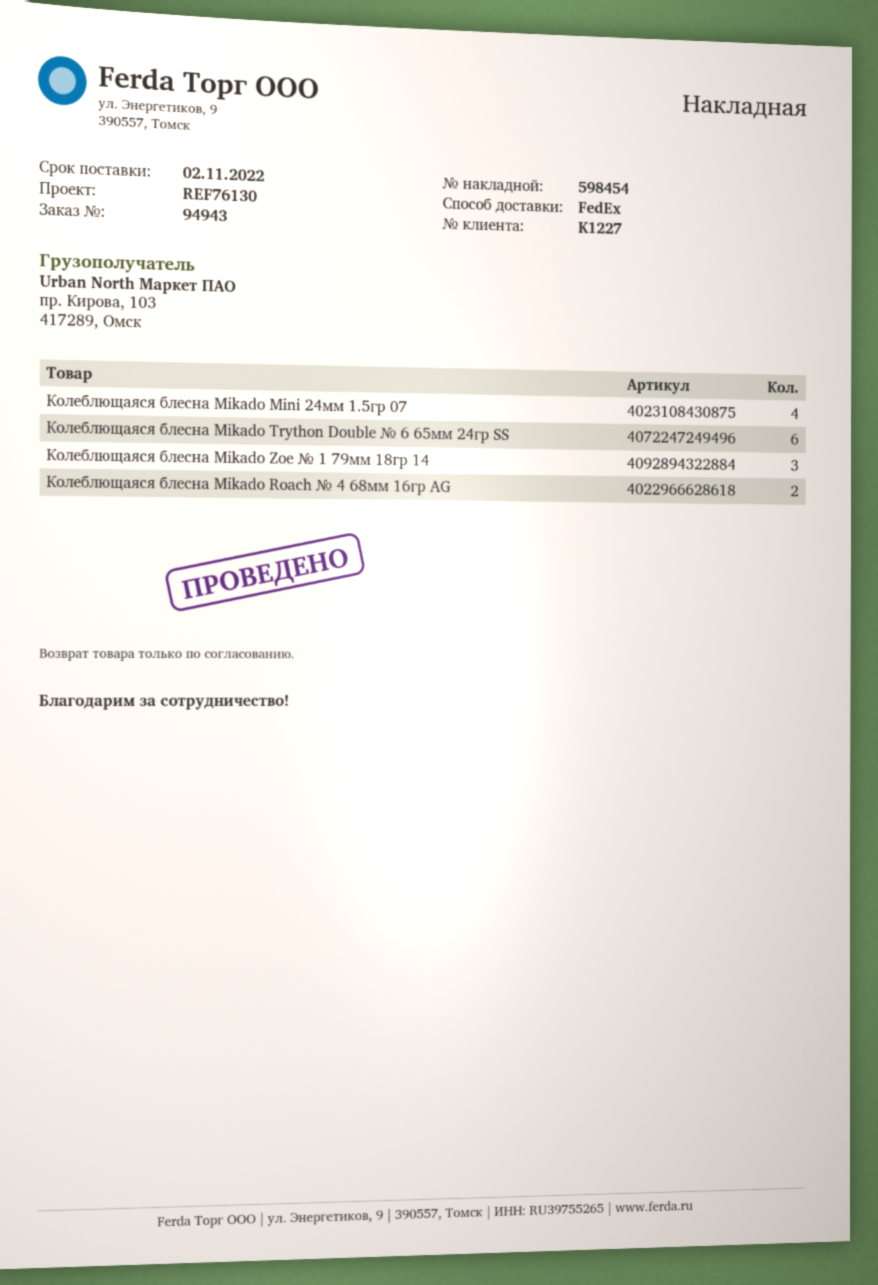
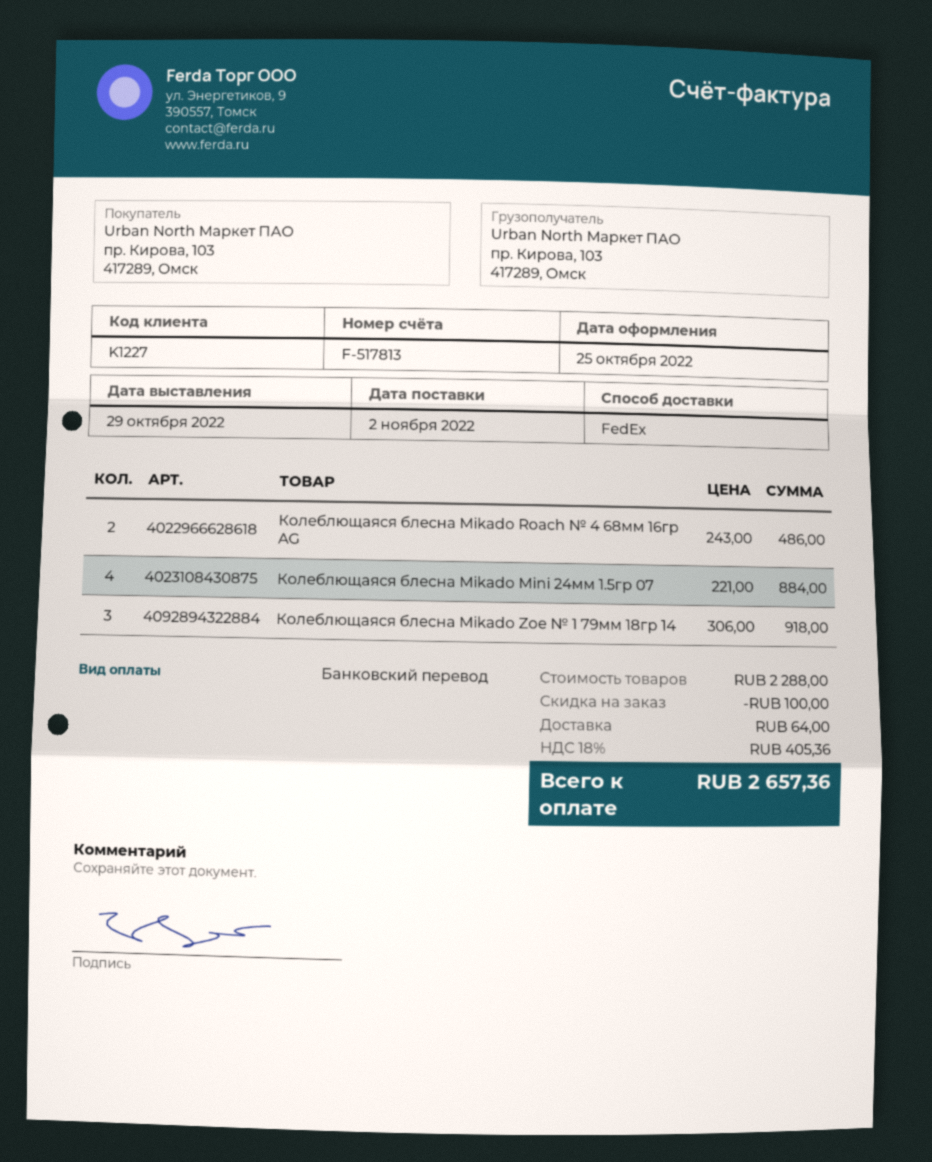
Колеблющаяся блесна Mikado Trython Double № 6 65мм 24гр SS: 6 -> none

